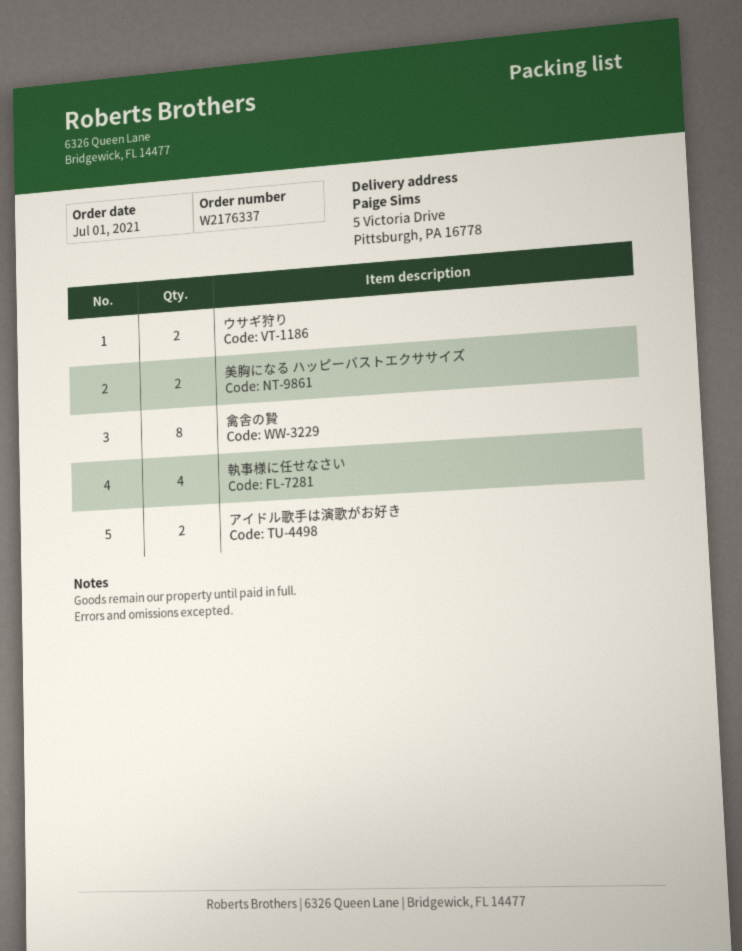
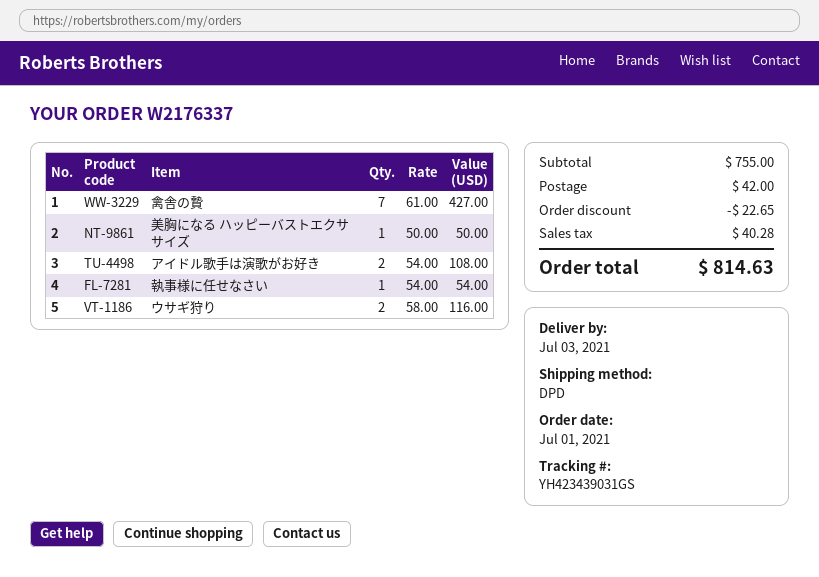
美胸になる ハッピーバストエクササイズ: 2 -> 1
禽舎の贄: 8 -> 7
執事様に任せなさい: 4 -> 1

